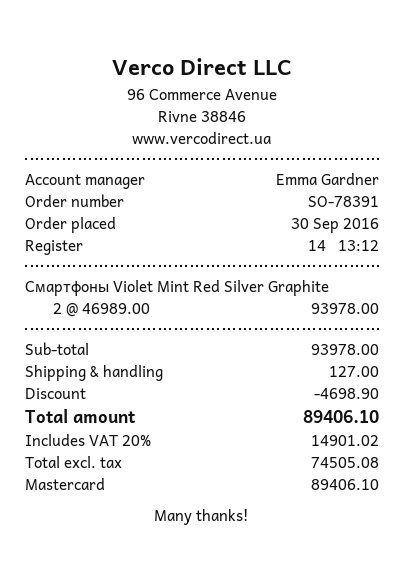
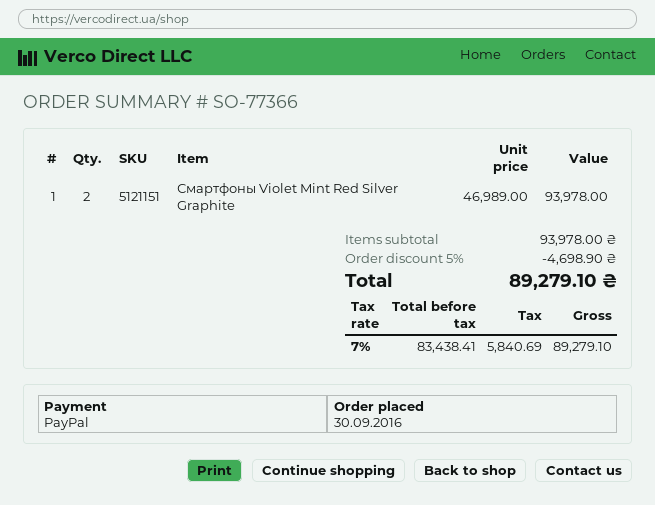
order number: SO-78391 -> SO-77366
payment method: Mastercard -> PayPal
shipping: 127.00 -> none
net: 74505.08 -> 83438.41
tax: 20% = 14901.02 -> 7% = 5840.69
total: 89406.10 -> 89279.10

